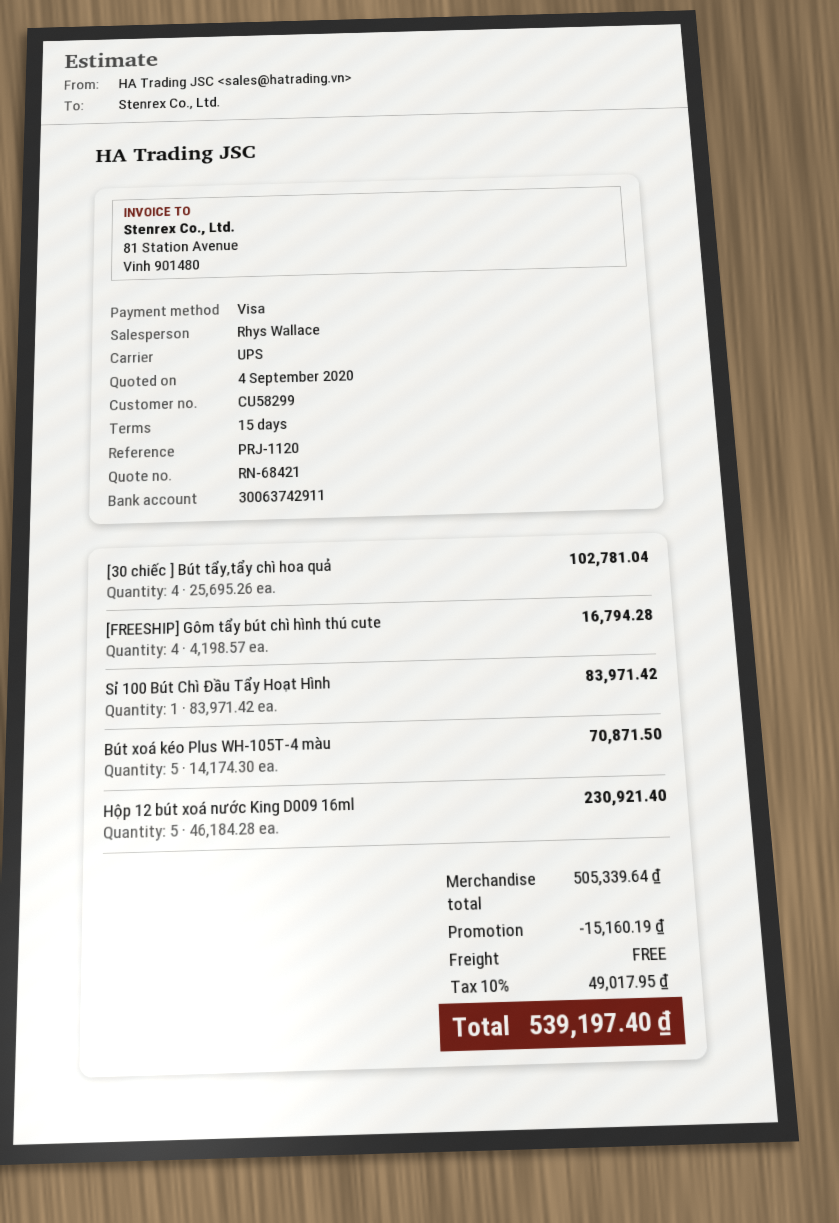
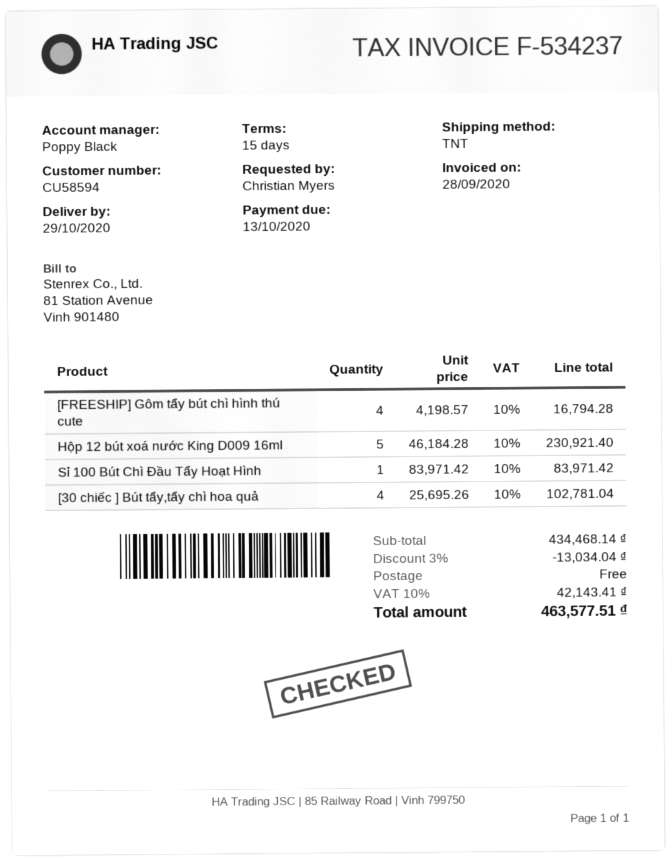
customer number: CU58299 -> CU58594
sales rep: Rhys Wallace -> Poppy Black
shipping method: UPS -> TNT
Bút xoá kéo Plus WH-105T-4 màu: 5 x 14174.30 = 70871.50 -> none
subtotal: 505339.64 -> 434468.14
discount: 15160.19 -> 13034.04
tax: 10% = 49017.95 -> 10% = 42143.41
total: 539197.40 -> 463577.51

